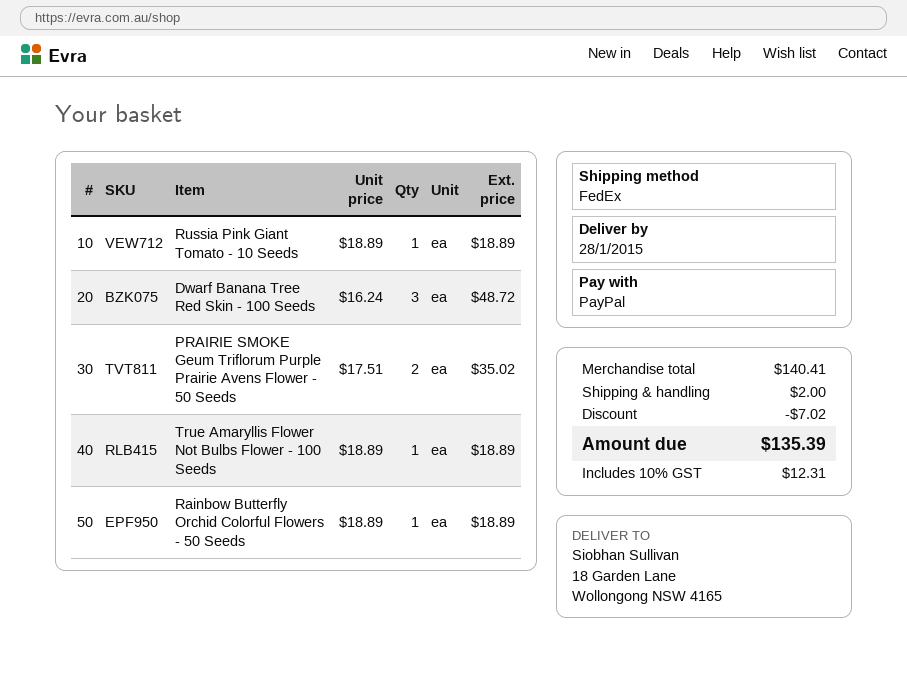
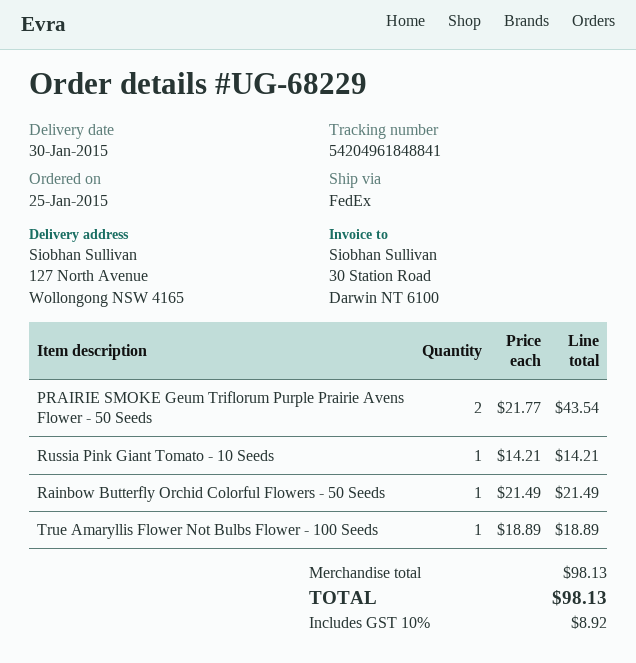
delivery date: 2015-01-28 -> 2015-01-30
ship to: 18 Garden Lane, Wollongong NSW 4165 -> 127 North Avenue, Wollongong NSW 4165
Russia Pink Giant Tomato - 10 Seeds: 1 x 18.89 = 18.89 -> 1 x 14.21 = 14.21
Dwarf Banana Tree Red Skin - 100 Seeds: 3 x 16.24 = 48.72 -> none
PRAIRIE SMOKE Geum Triflorum Purple Prairie Avens Flower - 50 Seeds: 2 x 17.51 = 35.02 -> 2 x 21.77 = 43.54
Rainbow Butterfly Orchid Colorful Flowers - 50 Seeds: 1 x 18.89 = 18.89 -> 1 x 21.49 = 21.49
subtotal: 140.41 -> 98.13
discount: 7.02 -> none
shipping: 2.00 -> none
tax: 10% = 12.31 -> 10% = 8.92
total: 135.39 -> 98.13

